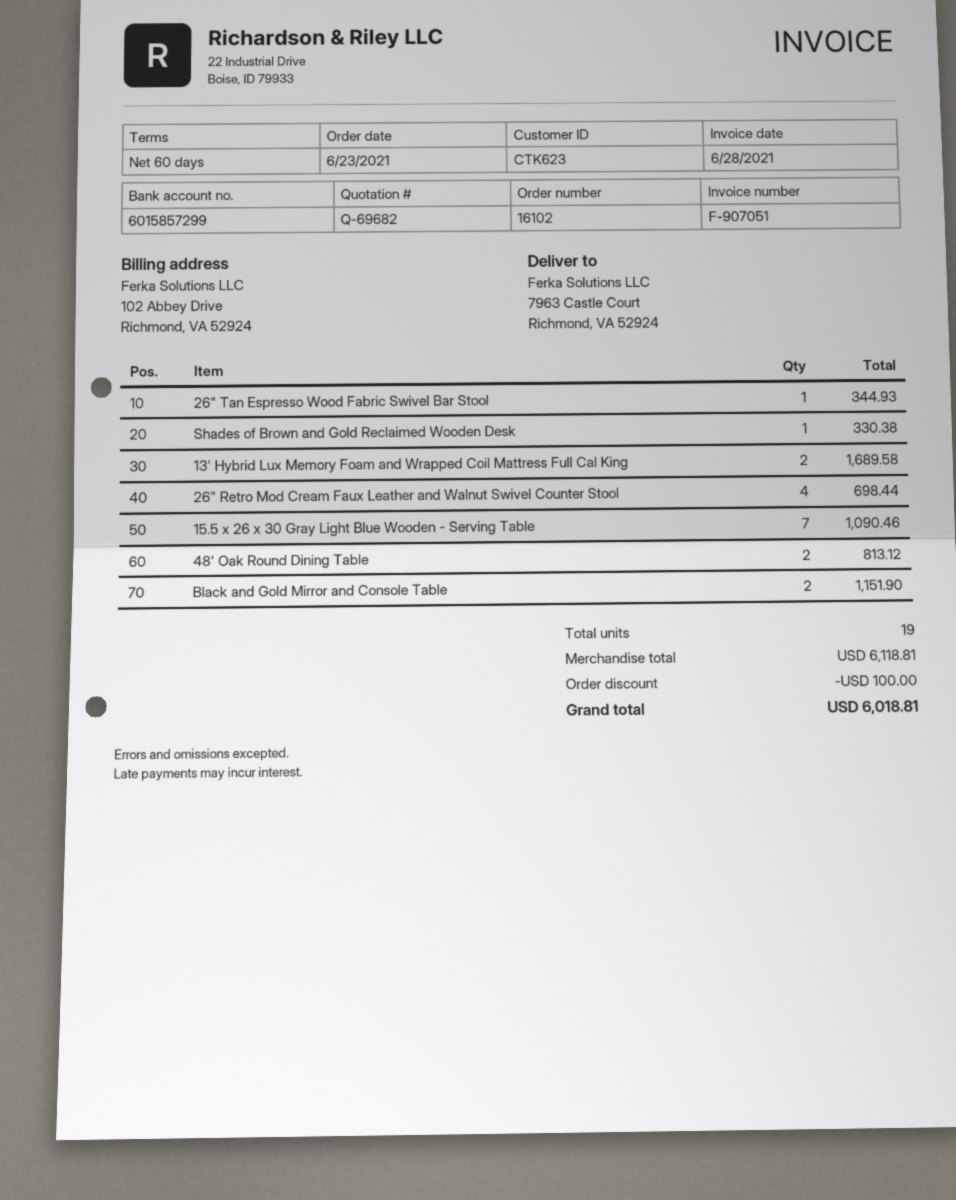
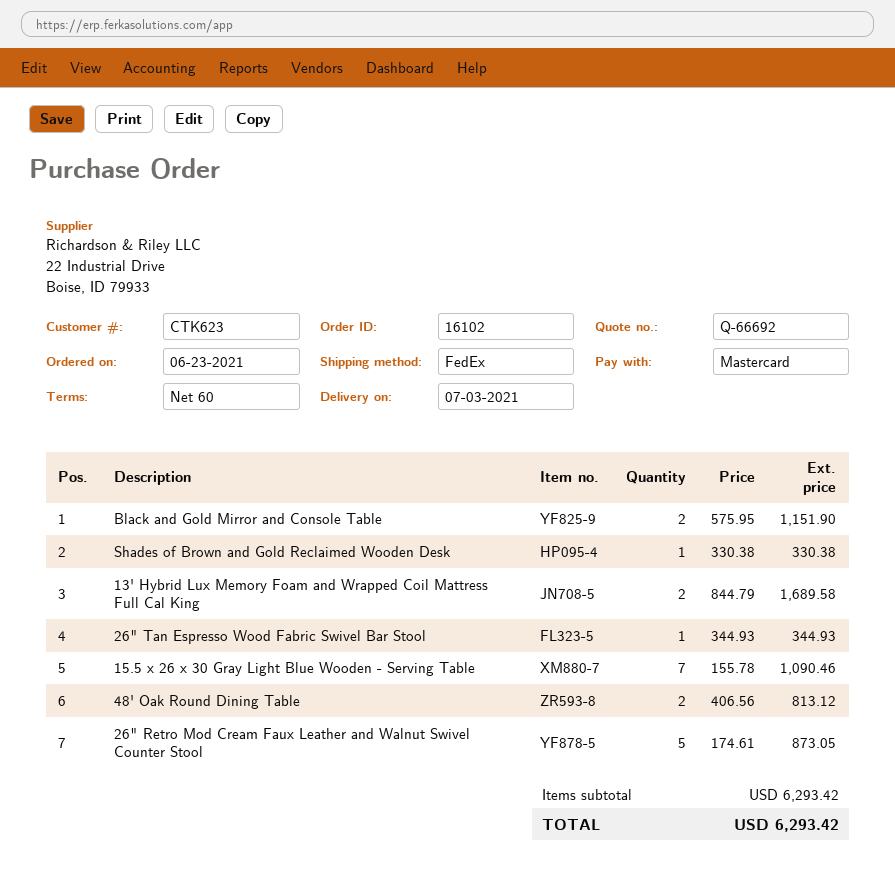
quote number: Q-69682 -> Q-66692
26" Retro Mod Cream Faux Leather and Walnut Swivel Counter Stool: 4 for 698.44 -> 5 for 873.05
subtotal: 6118.81 -> 6293.42
discount: 100.00 -> none
total: 6018.81 -> 6293.42

